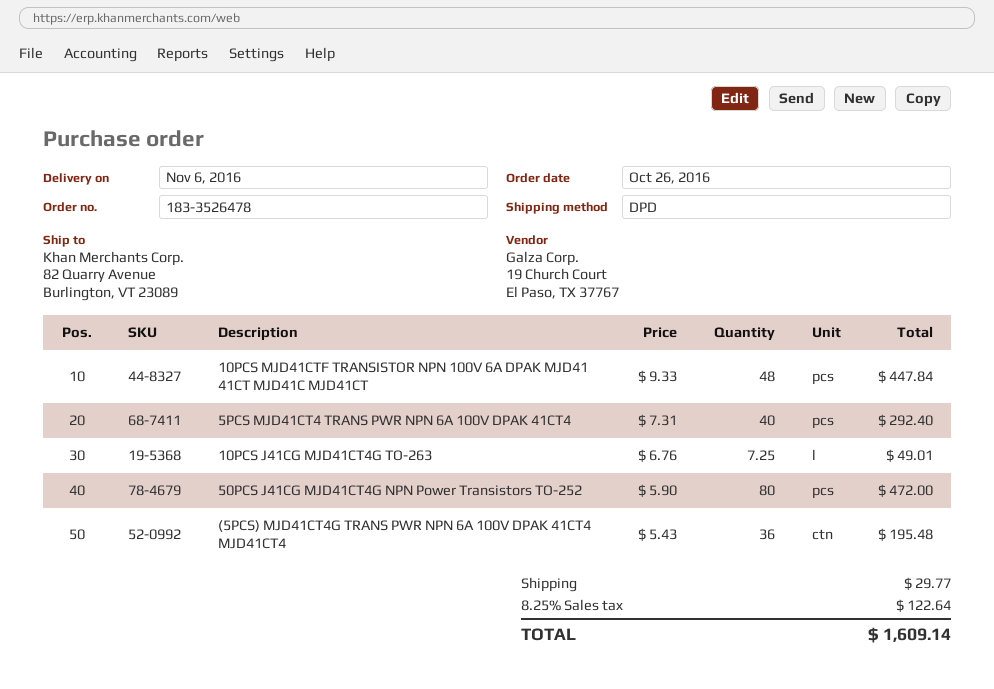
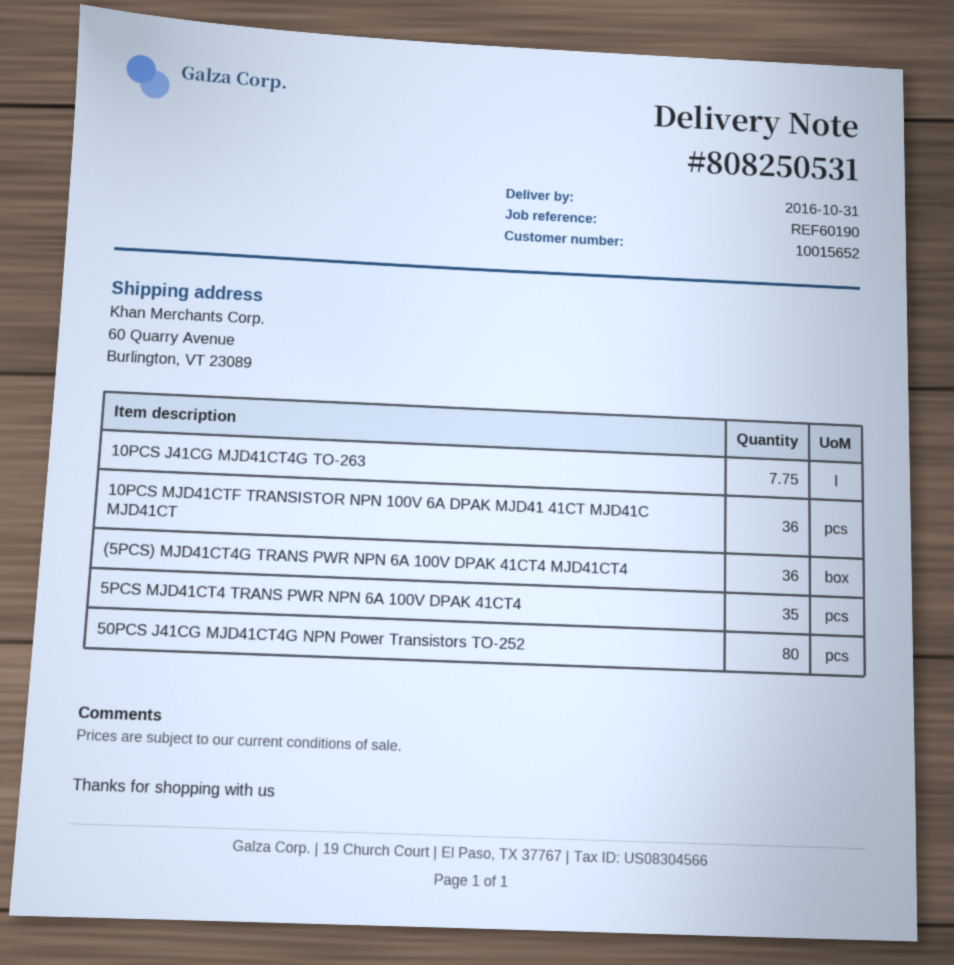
delivery date: 2016-11-06 -> 2016-10-31
ship to: 82 Quarry Avenue, Burlington, VT 23089 -> 60 Quarry Avenue, Burlington, VT 23089
10PCS MJD41CTF TRANSISTOR NPN 100V 6A DPAK MJD41 41CT MJD41C MJD41CT: 48 -> 36
5PCS MJD41CT4 TRANS PWR NPN 6A 100V DPAK 41CT4: 40 -> 35
10PCS J41CG MJD41CT4G TO-263: 7.25 -> 7.75

